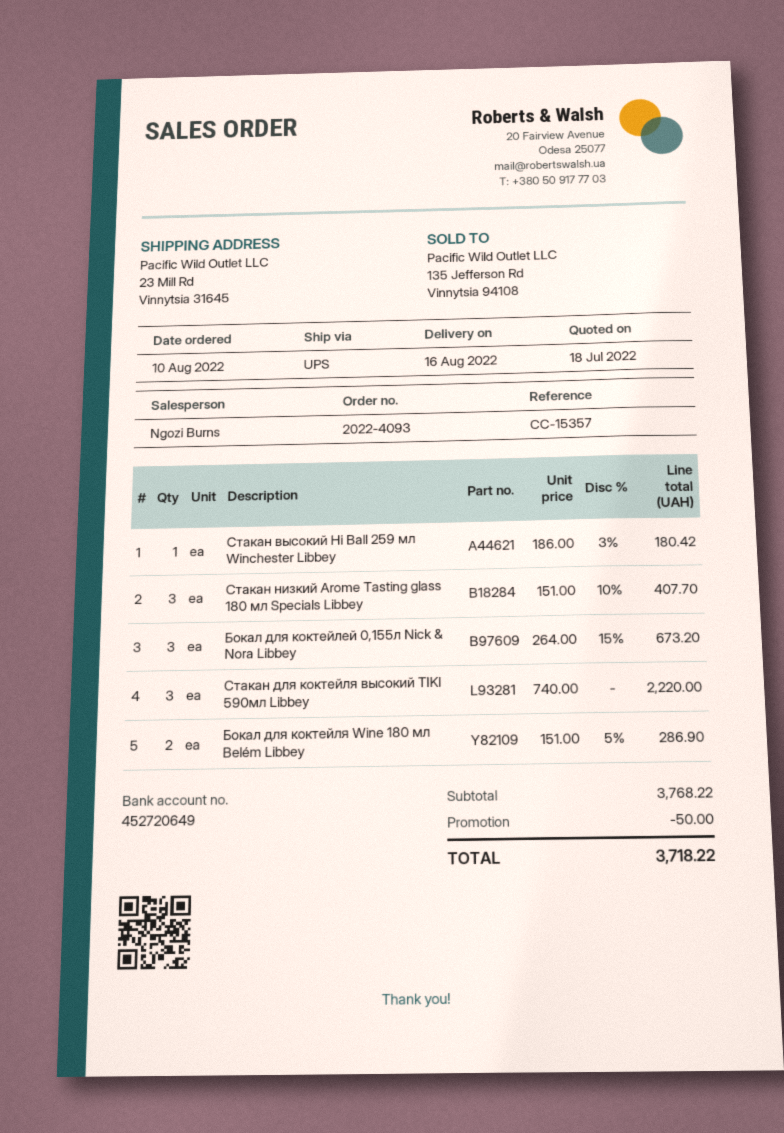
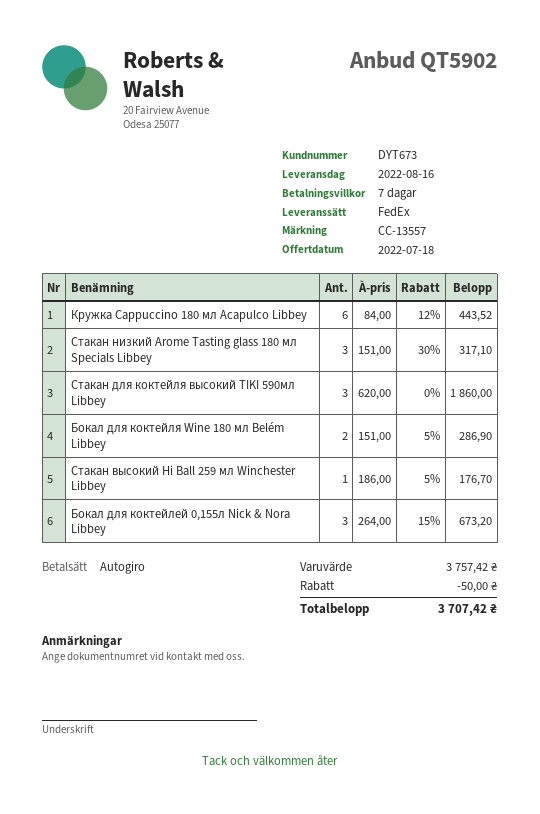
reference: CC-15357 -> CC-13557
shipping method: UPS -> FedEx
Стакан высокий Hi Ball 259 мл Winchester Libbey: 1 x 186.00 - 3% = 180.42 -> 1 x 186.00 - 5% = 176.70
Стакан низкий Arome Tasting glass 180 мл Specials Libbey: 3 x 151.00 - 10% = 407.70 -> 3 x 151.00 - 30% = 317.10
Стакан для коктейля высокий TIKI 590мл Libbey: 3 x 740.00 = 2220.00 -> 3 x 620.00 = 1860.00
Кружка Cappuccino 180 мл Acapulco Libbey: none -> 6 x 84.00 - 12% = 443.52
subtotal: 3768.22 -> 3757.42
total: 3718.22 -> 3707.42

